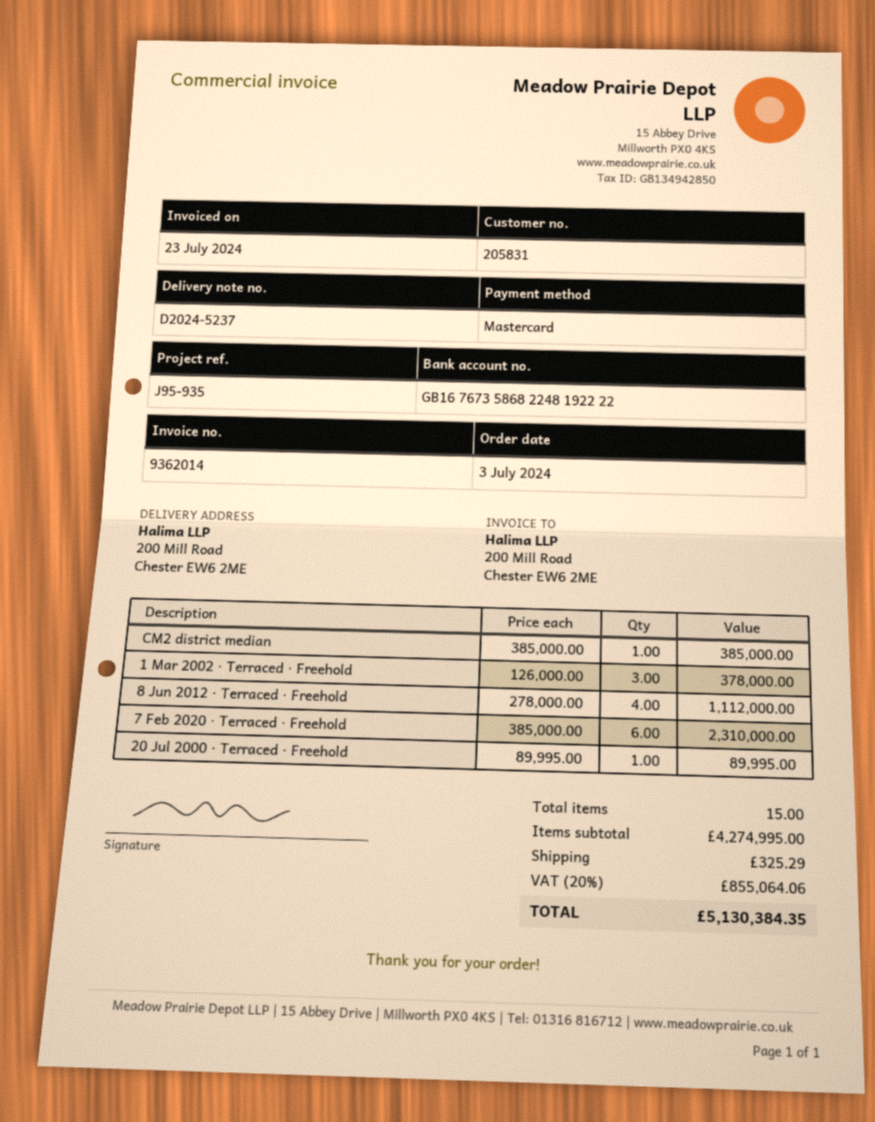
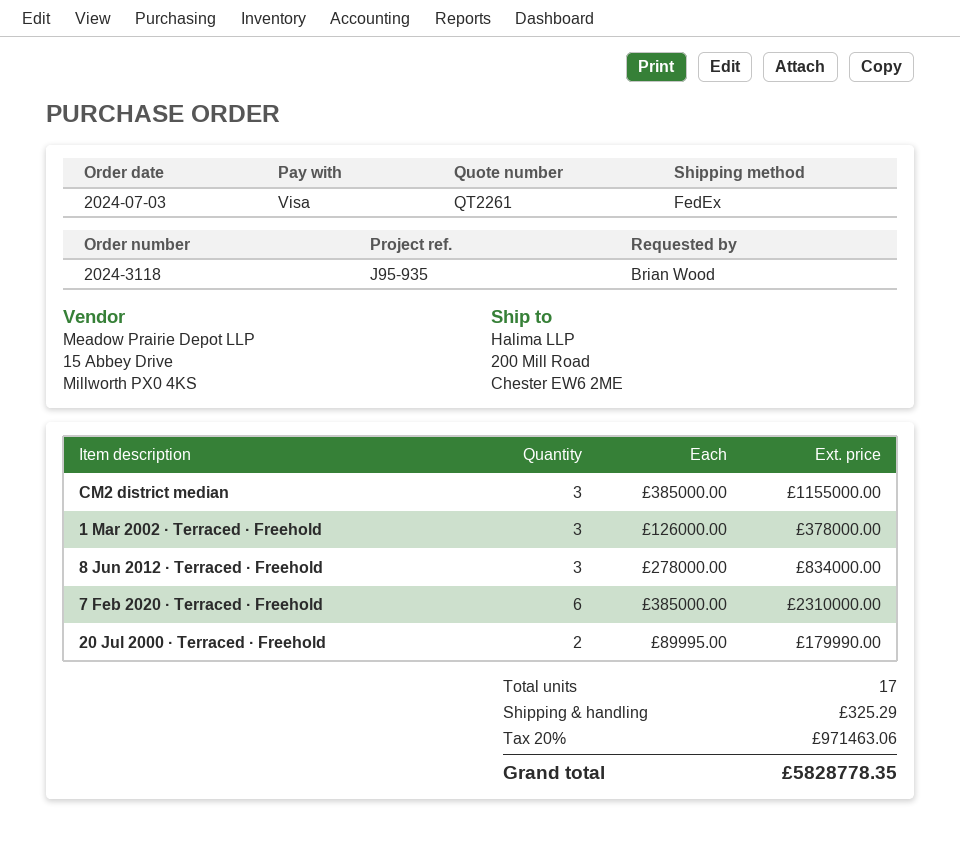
payment method: Mastercard -> Visa
CM2 district median: 1 x 385000.00 = 385000.00 -> 3 x 385000.00 = 1155000.00
8 Jun 2012 · Terraced · Freehold: 4 x 278000.00 = 1112000.00 -> 3 x 278000.00 = 834000.00
20 Jul 2000 · Terraced · Freehold: 1 x 89995.00 = 89995.00 -> 2 x 89995.00 = 179990.00
total quantity: 15 -> 17
tax: 20% = 855064.06 -> 20% = 971463.06
total: 5130384.35 -> 5828778.35

